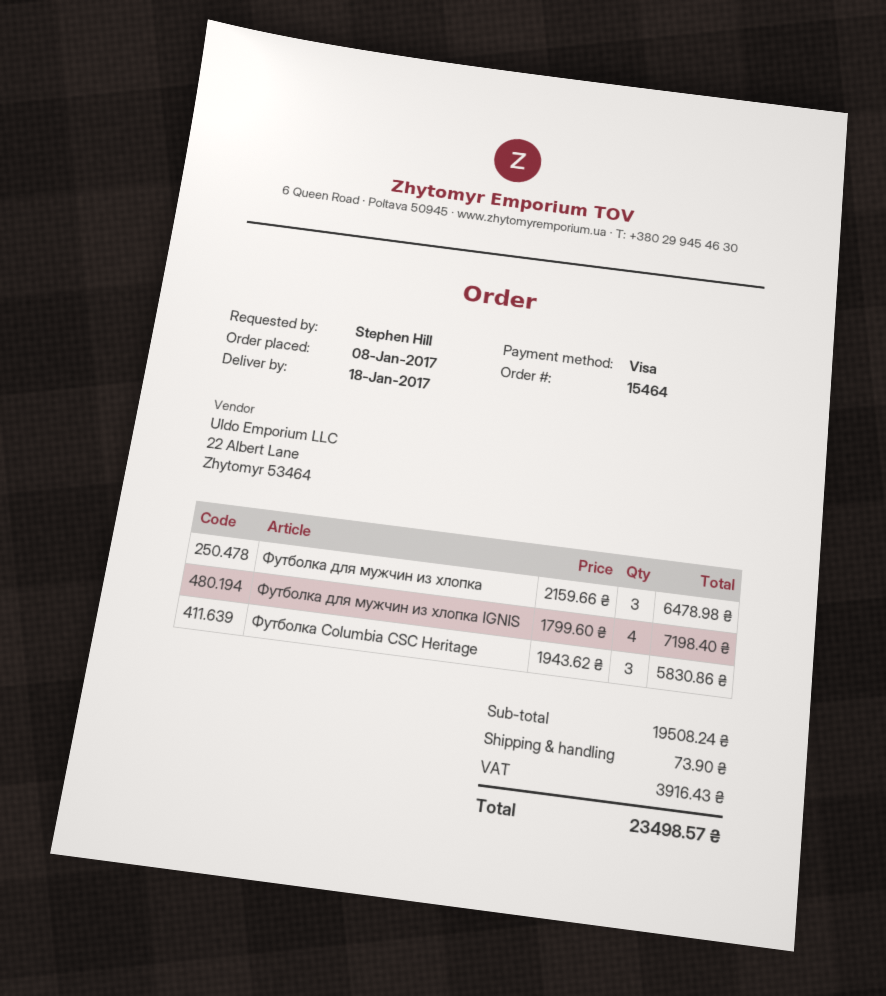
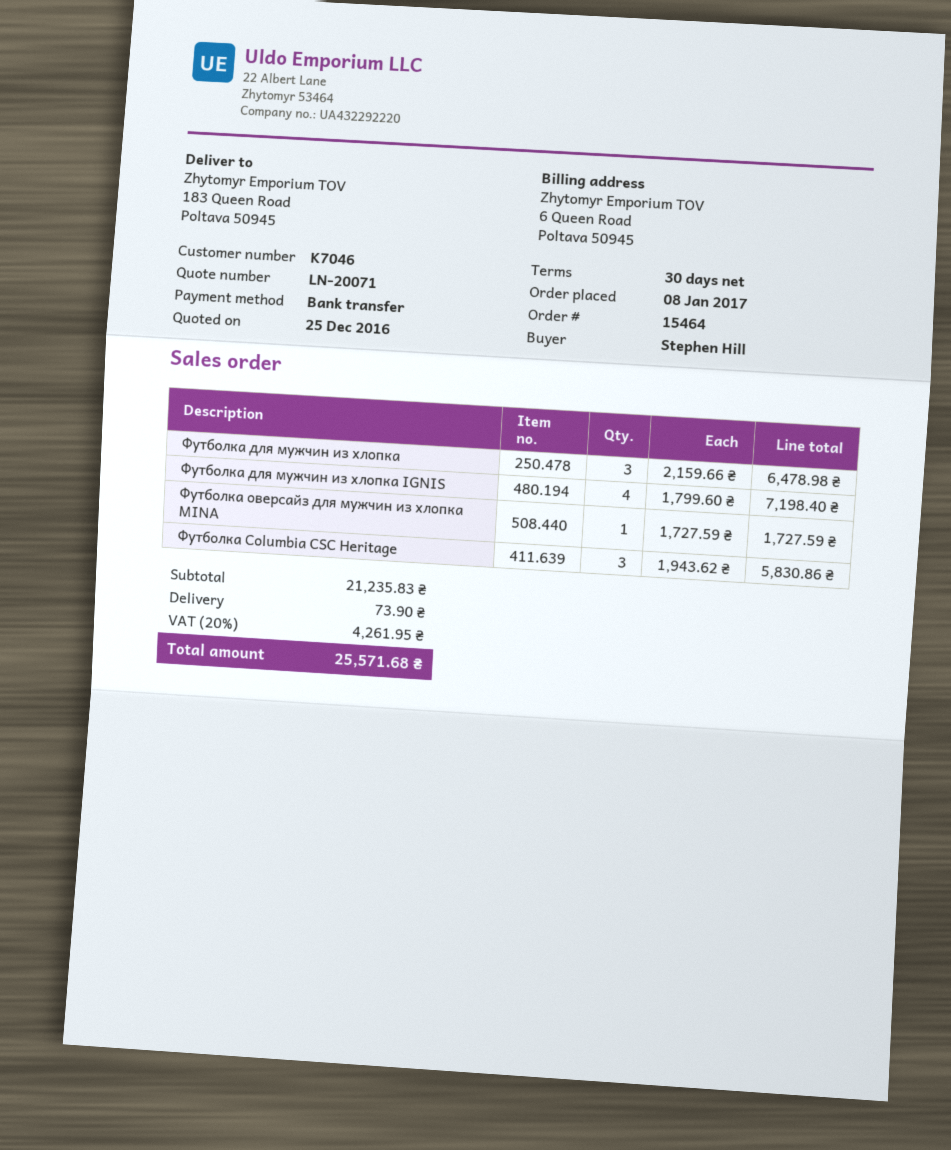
payment method: Visa -> bank transfer
Футболка оверсайз для мужчин из хлопка MINA: none -> 1 x 1727.59 = 1727.59
subtotal: 19508.24 -> 21235.83
tax: 3916.43 -> 4261.95
total: 23498.57 -> 25571.68

